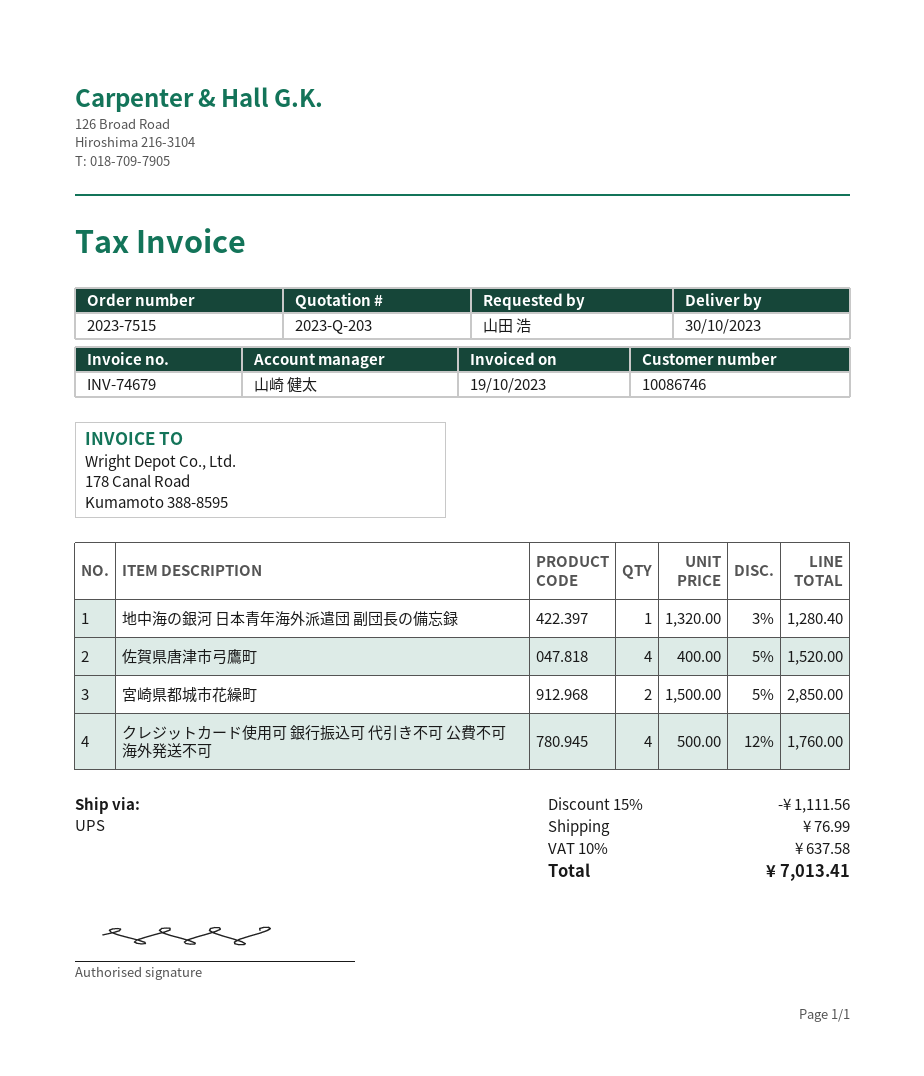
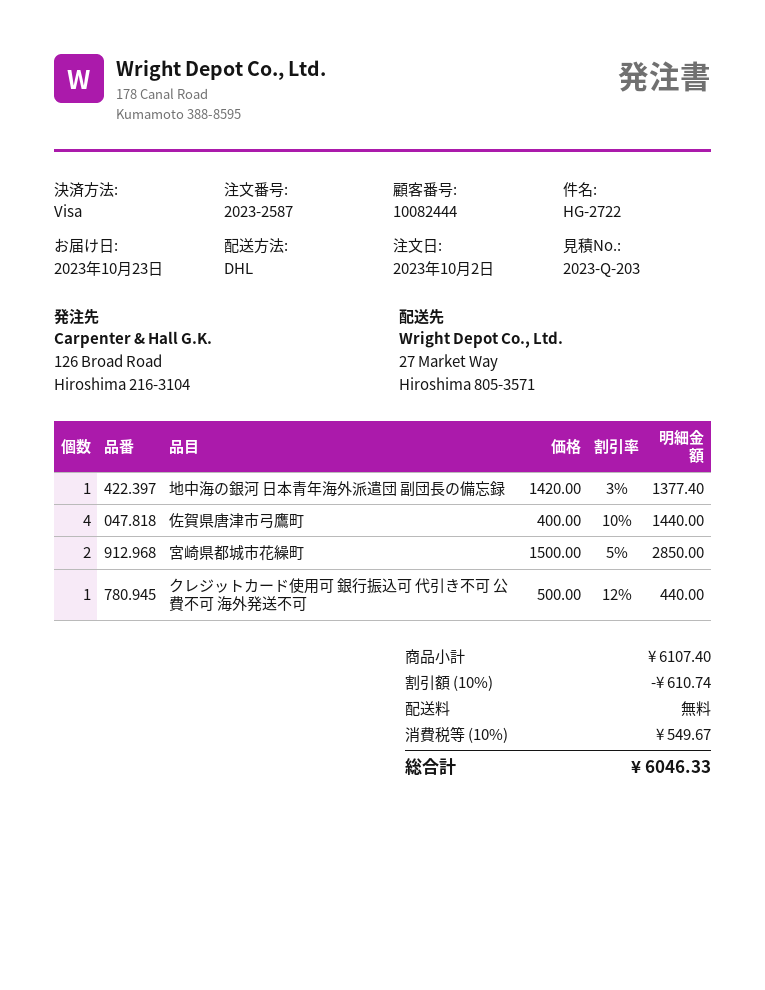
order number: 2023-7515 -> 2023-2587
delivery date: 2023-10-30 -> 2023-10-23
customer number: 10086746 -> 10082444
shipping method: UPS -> DHL
地中海の銀河 日本青年海外派遣団 副団長の備忘録: 1 x 1320.00 - 3% = 1280.40 -> 1 x 1420.00 - 3% = 1377.40
佐賀県唐津市弓鷹町: 4 x 400.00 - 5% = 1520.00 -> 4 x 400.00 - 10% = 1440.00
クレジットカード使用可 銀行振込可 代引き不可 公費不可 海外発送不可: 4 x 500.00 - 12% = 1760.00 -> 1 x 500.00 - 12% = 440.00
discount: 15% = 1111.56 -> 10% = 610.74
shipping: 76.99 -> 0.00
tax: 10% = 637.58 -> 10% = 549.67
total: 7013.41 -> 6046.33

